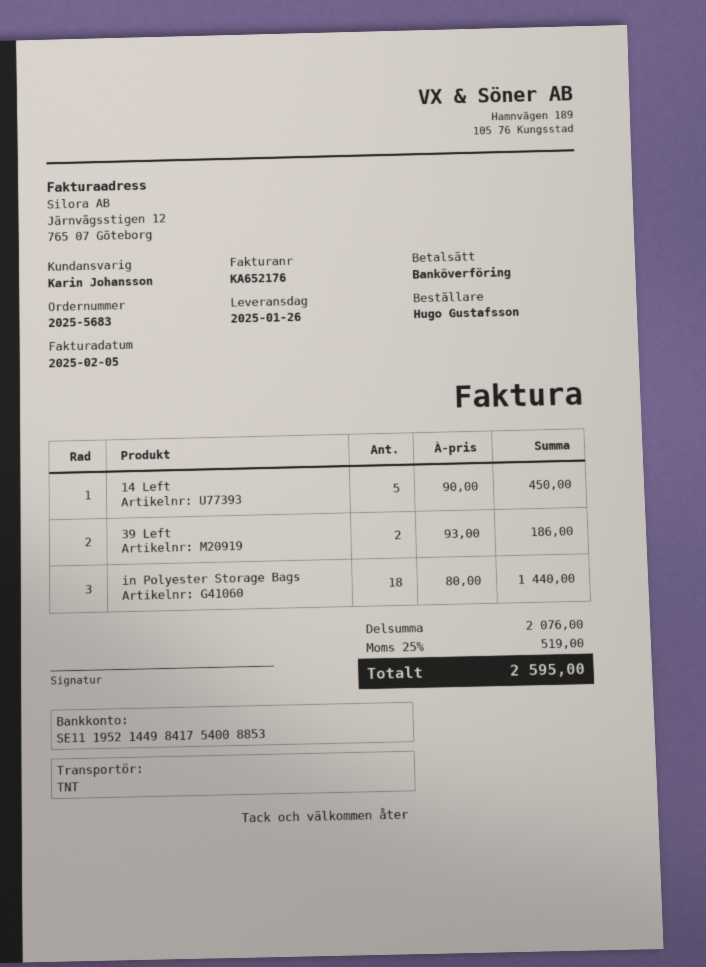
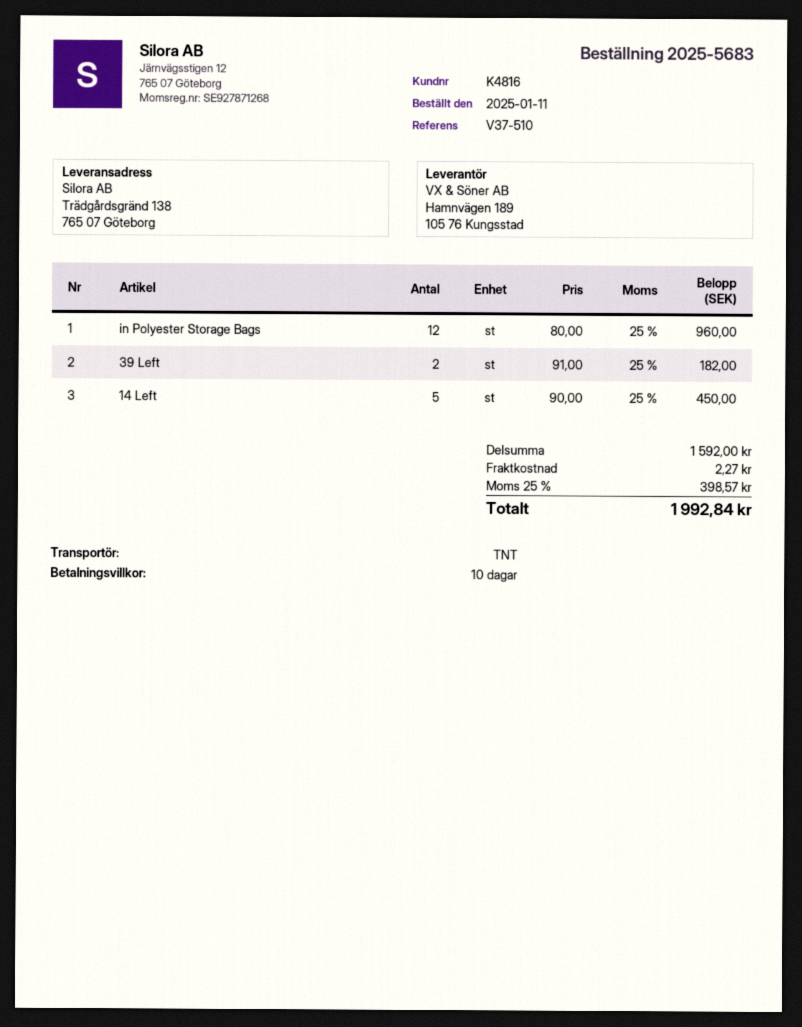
39 Left: 2 x 93.00 = 186.00 -> 2 x 91.00 = 182.00
in Polyester Storage Bags: 18 x 80.00 = 1440.00 -> 12 x 80.00 = 960.00
subtotal: 2076.00 -> 1592.00
shipping: none -> 2.27
tax: 25% = 519.00 -> 25% = 398.57
total: 2595.00 -> 1992.84

